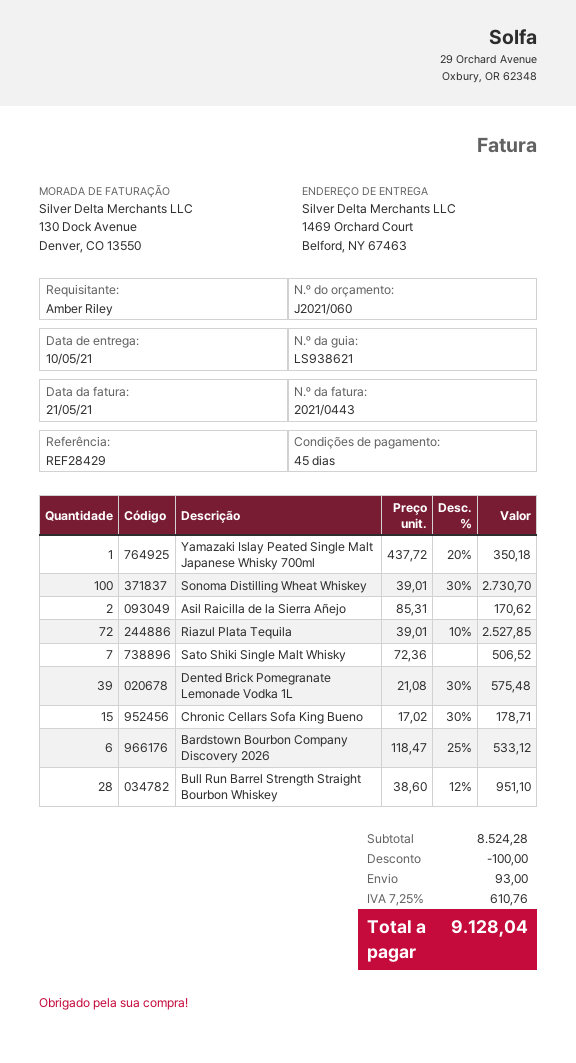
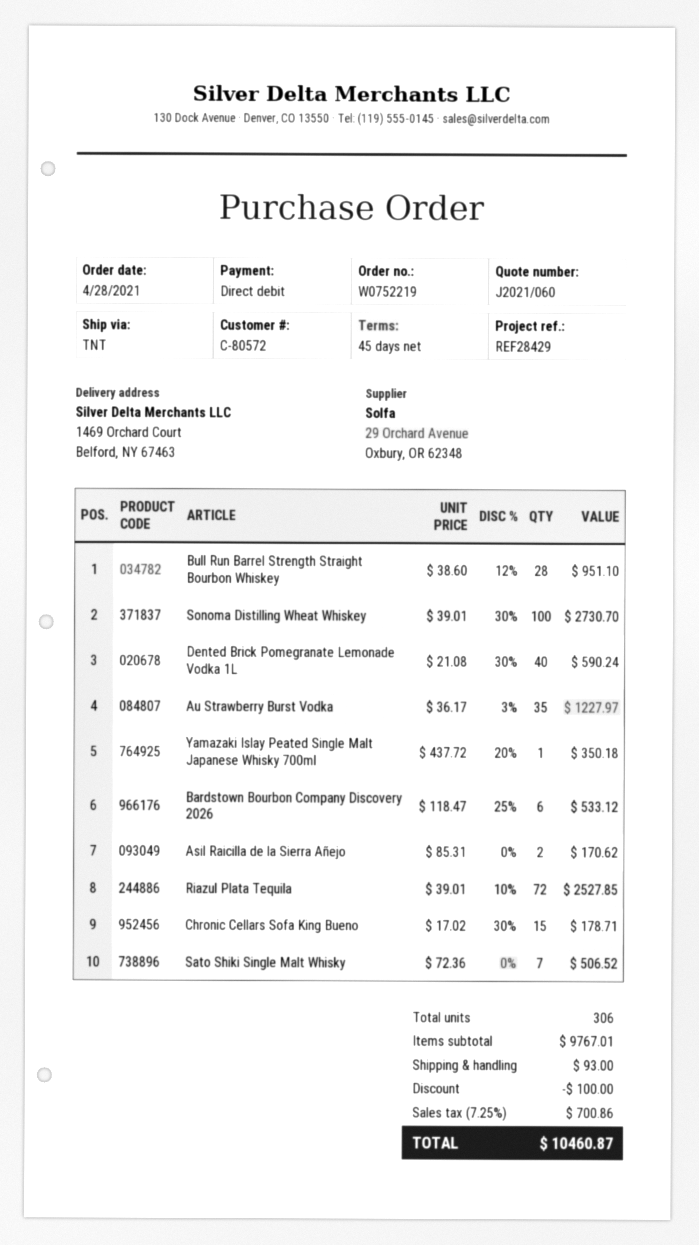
Dented Brick Pomegranate Lemonade Vodka 1L: 39 x 21.08 - 30% = 575.48 -> 40 x 21.08 - 30% = 590.24
Au Strawberry Burst Vodka: none -> 35 x 36.17 - 3% = 1227.97
subtotal: 8524.28 -> 9767.01
tax: 7.25% = 610.76 -> 7.25% = 700.86
total: 9128.04 -> 10460.87

